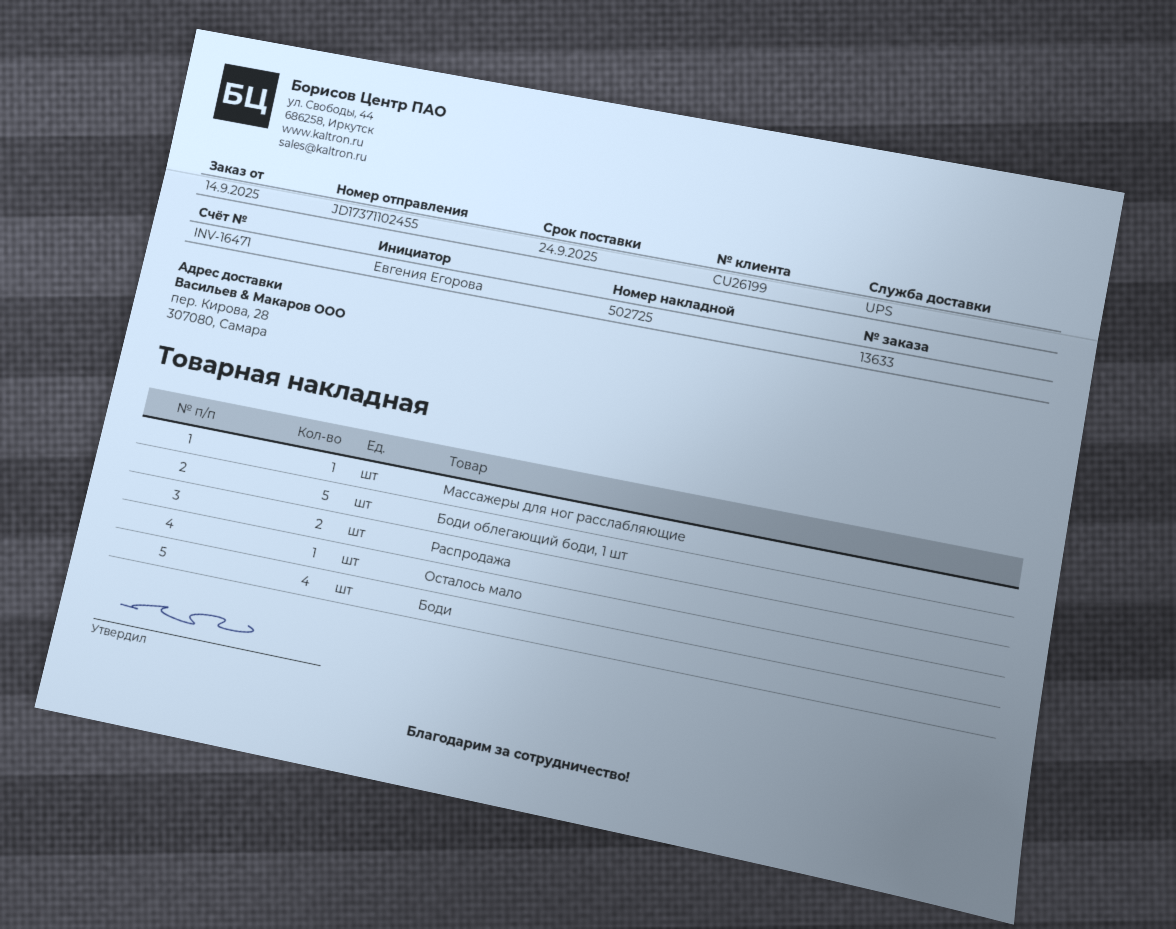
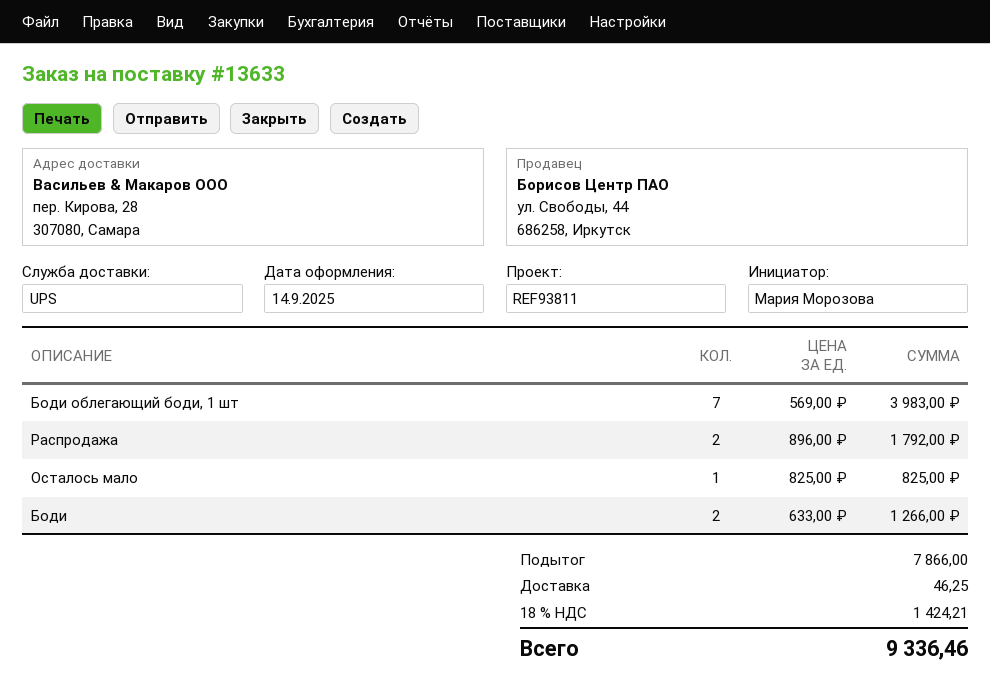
ordered by: Евгения Егорова -> Мария Морозова
Массажеры для ног расслабляющие: 1 -> none
Боди облегающий боди, 1 шт: 5 -> 7
Боди: 4 -> 2

